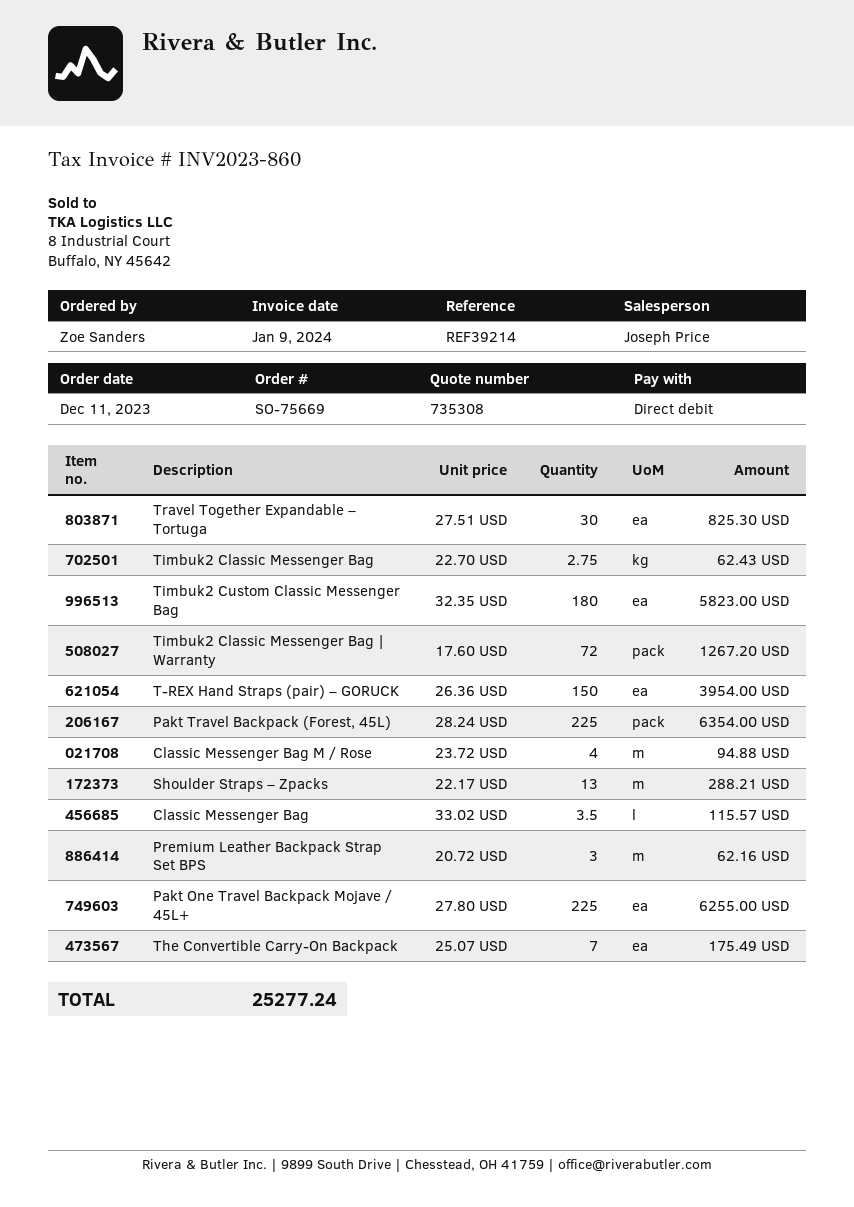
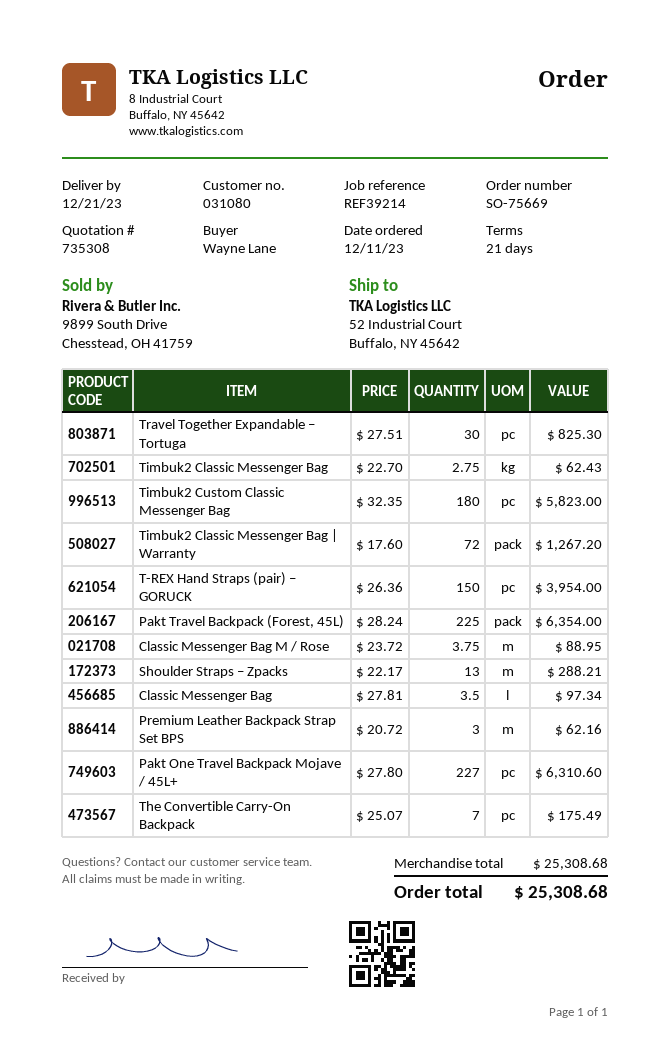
ordered by: Zoe Sanders -> Wayne Lane
Classic Messenger Bag M / Rose: 4 x 23.72 = 94.88 -> 3.75 x 23.72 = 88.95
Classic Messenger Bag: 3.5 x 33.02 = 115.57 -> 3.5 x 27.81 = 97.34
Pakt One Travel Backpack Mojave / 45L+: 225 x 27.80 = 6255.00 -> 227 x 27.80 = 6310.60
total: 25277.24 -> 25308.68

